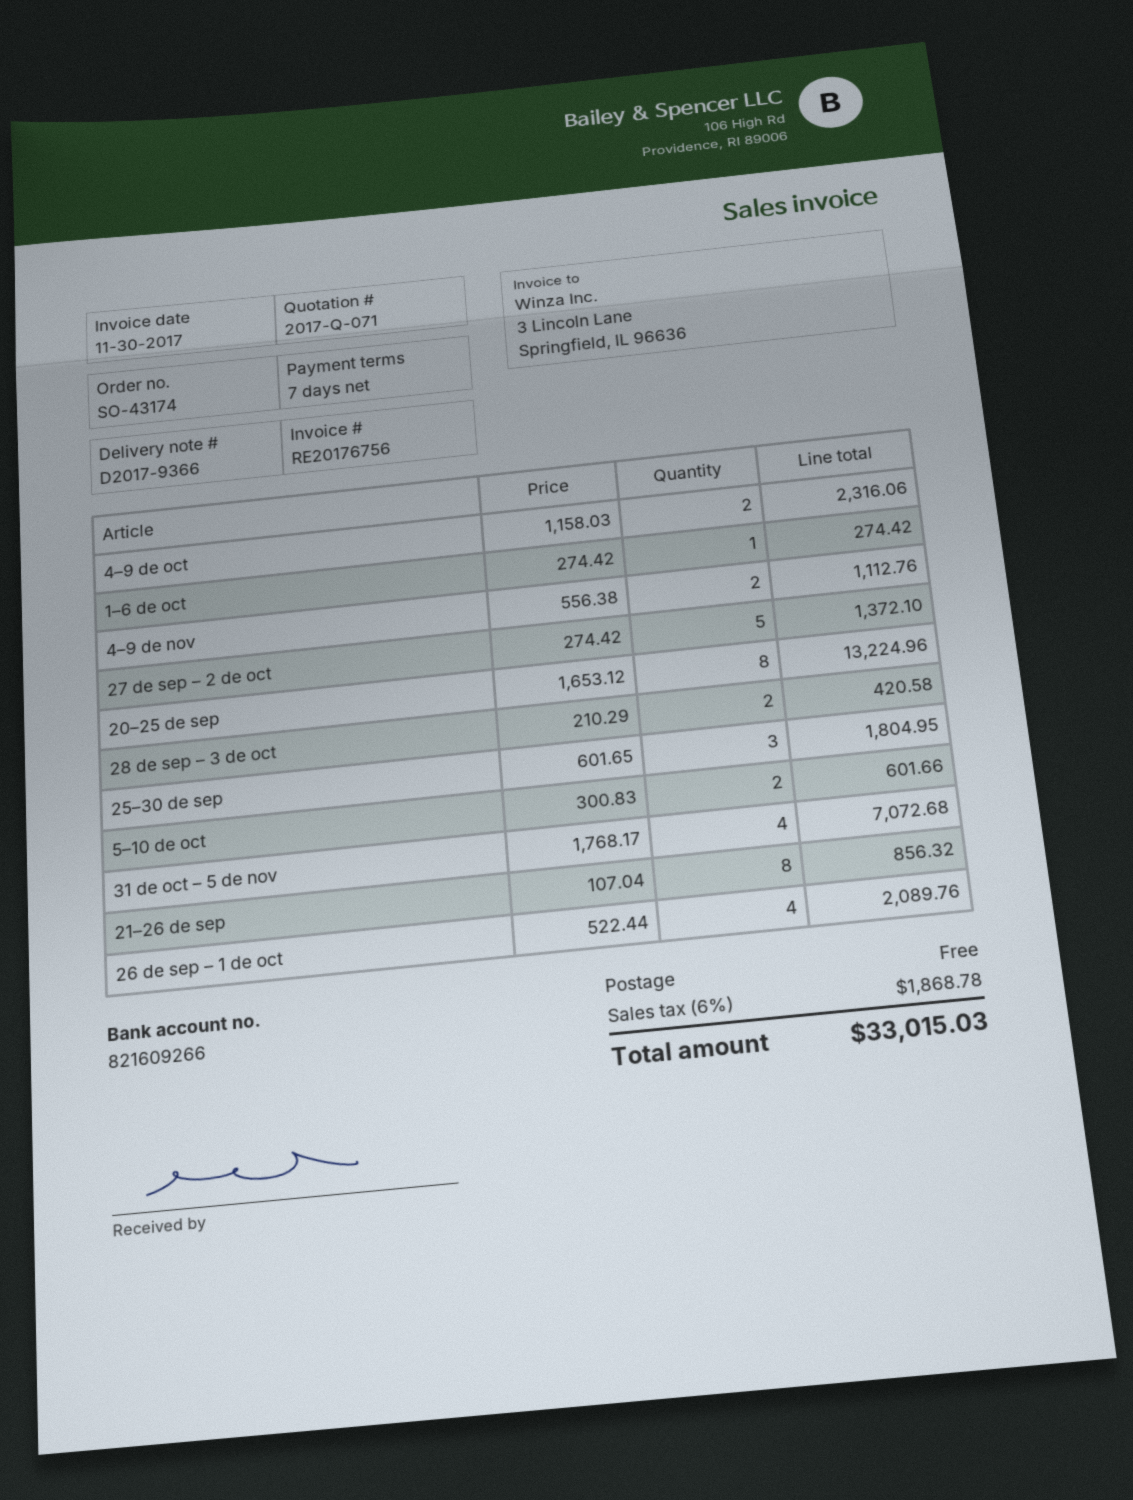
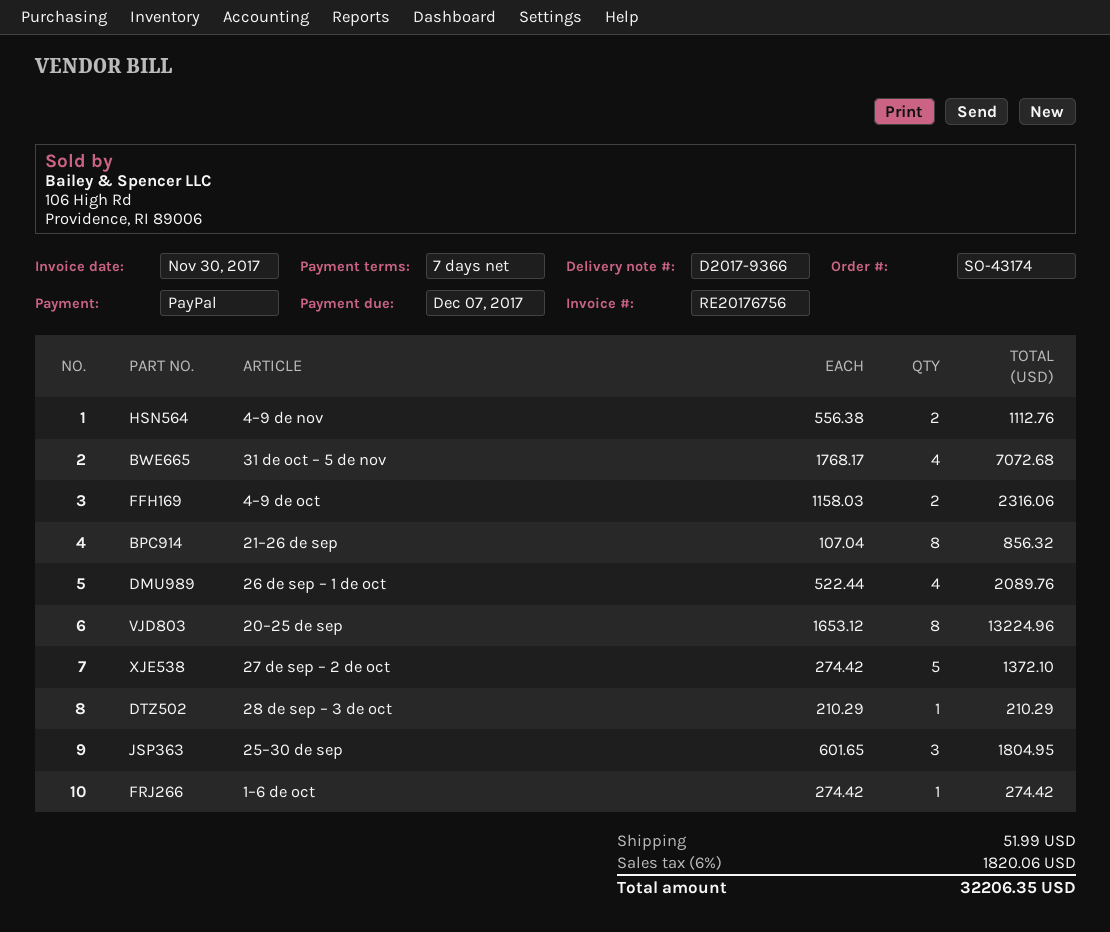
28 de sep – 3 de oct: 2 x 210.29 = 420.58 -> 1 x 210.29 = 210.29
5–10 de oct: 2 x 300.83 = 601.66 -> none
shipping: 0.00 -> 51.99
tax: 6% = 1868.78 -> 6% = 1820.06
total: 33015.03 -> 32206.35

